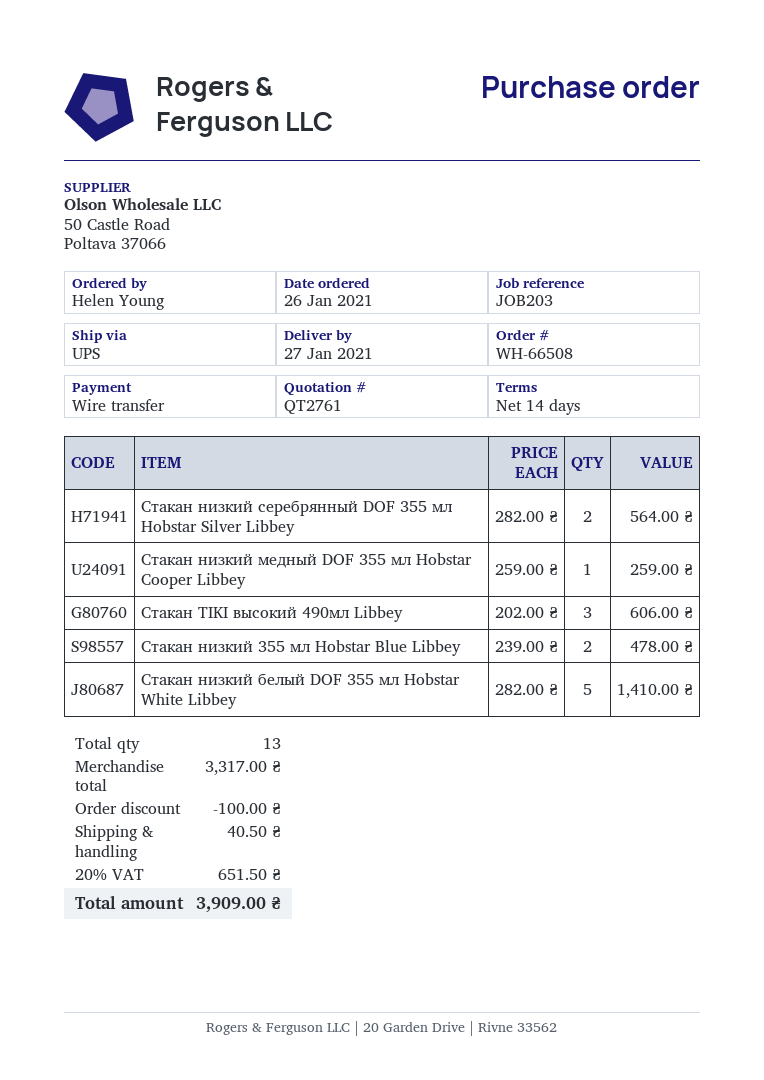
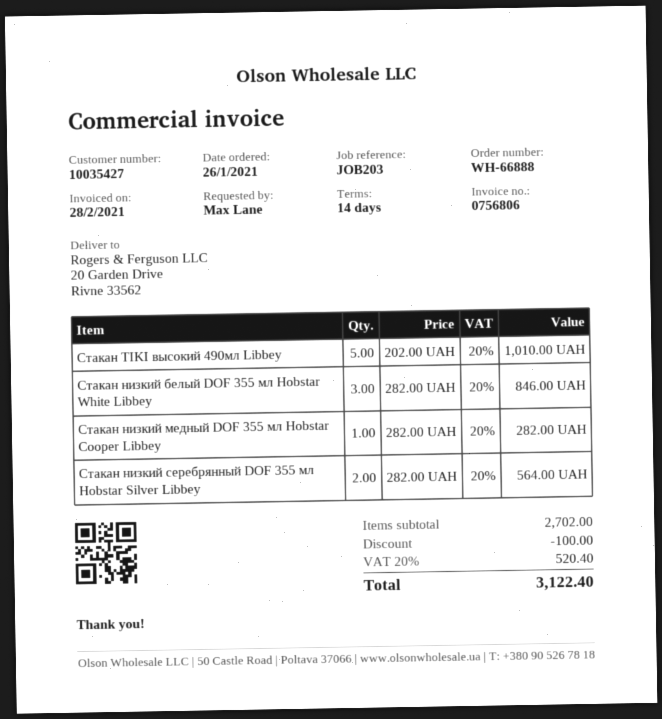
order number: WH-66508 -> WH-66888
ordered by: Helen Young -> Max Lane
Стакан низкий медный DOF 355 мл Hobstar Cooper Libbey: 1 x 259.00 = 259.00 -> 1 x 282.00 = 282.00
Стакан TIKI высокий 490мл Libbey: 3 x 202.00 = 606.00 -> 5 x 202.00 = 1010.00
Стакан низкий 355 мл Hobstar Blue Libbey: 2 x 239.00 = 478.00 -> none
Стакан низкий белый DOF 355 мл Hobstar White Libbey: 5 x 282.00 = 1410.00 -> 3 x 282.00 = 846.00
subtotal: 3317.00 -> 2702.00
shipping: 40.50 -> none
tax: 20% = 651.50 -> 20% = 520.40
total: 3909.00 -> 3122.40

